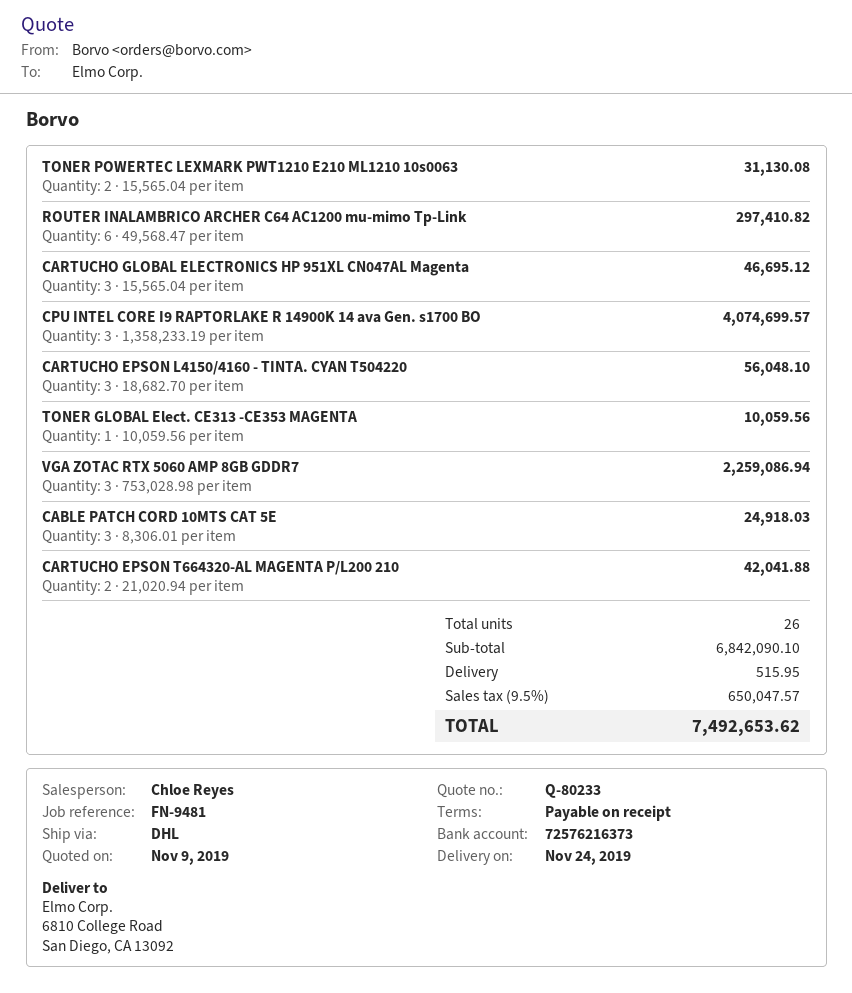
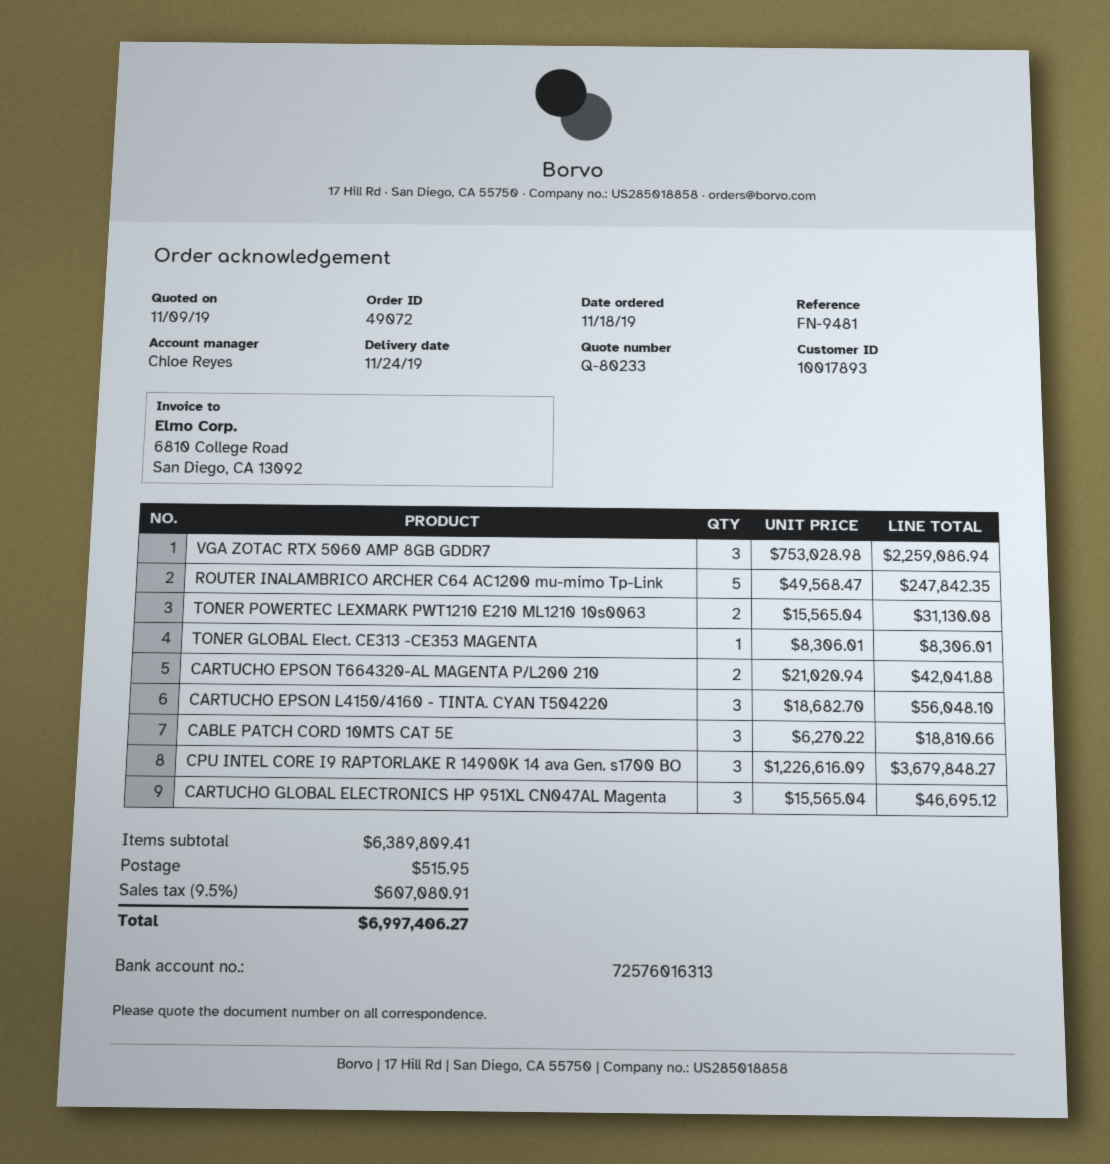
bank account: 72576216373 -> 72576016313
ROUTER INALAMBRICO ARCHER C64 AC1200 mu-mimo Tp-Link: 6 x 49568.47 = 297410.82 -> 5 x 49568.47 = 247842.35
CPU INTEL CORE I9 RAPTORLAKE R 14900K 14 ava Gen. s1700 BO: 3 x 1358233.19 = 4074699.57 -> 3 x 1226616.09 = 3679848.27
TONER GLOBAL Elect. CE313 -CE353 MAGENTA: 1 x 10059.56 = 10059.56 -> 1 x 8306.01 = 8306.01
CABLE PATCH CORD 10MTS CAT 5E: 3 x 8306.01 = 24918.03 -> 3 x 6270.22 = 18810.66
subtotal: 6842090.10 -> 6389809.41
tax: 9.5% = 650047.57 -> 9.5% = 607080.91
total: 7492653.62 -> 6997406.27

